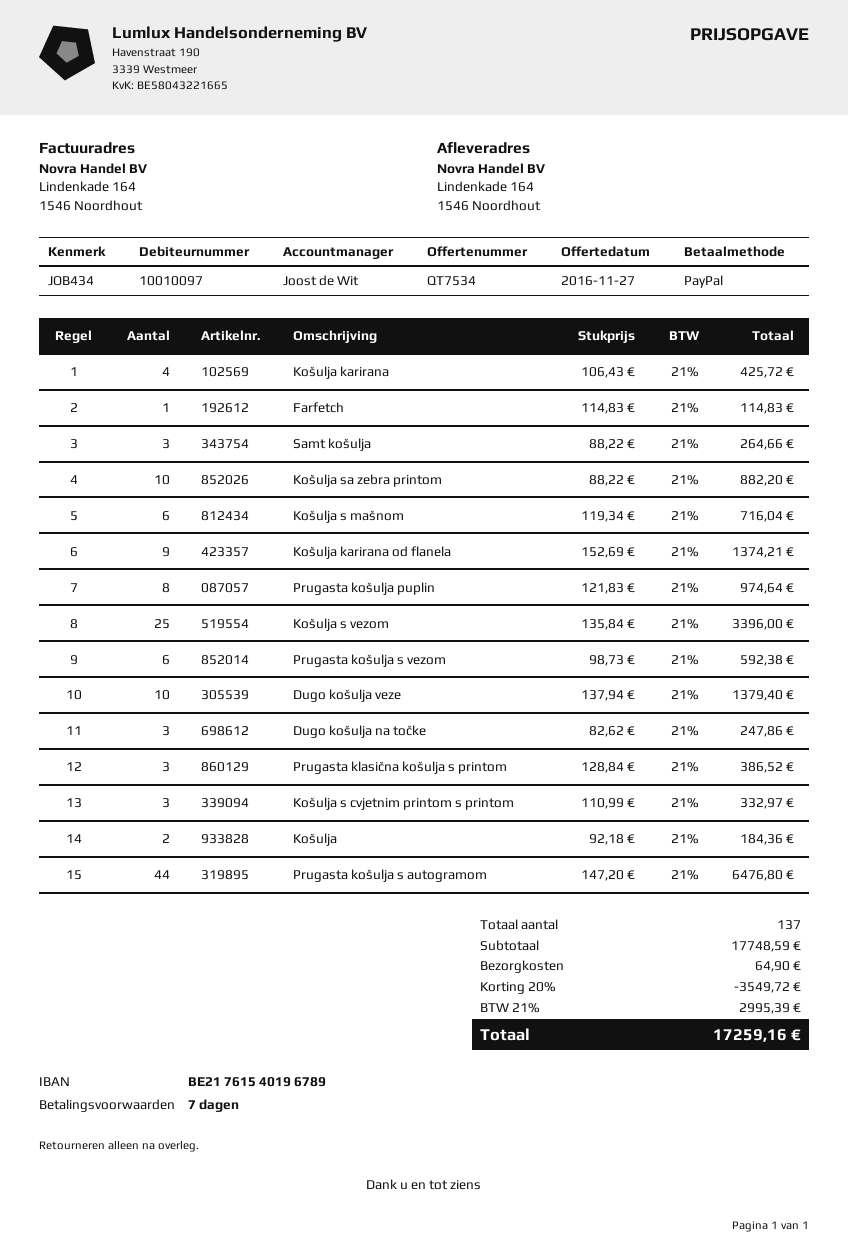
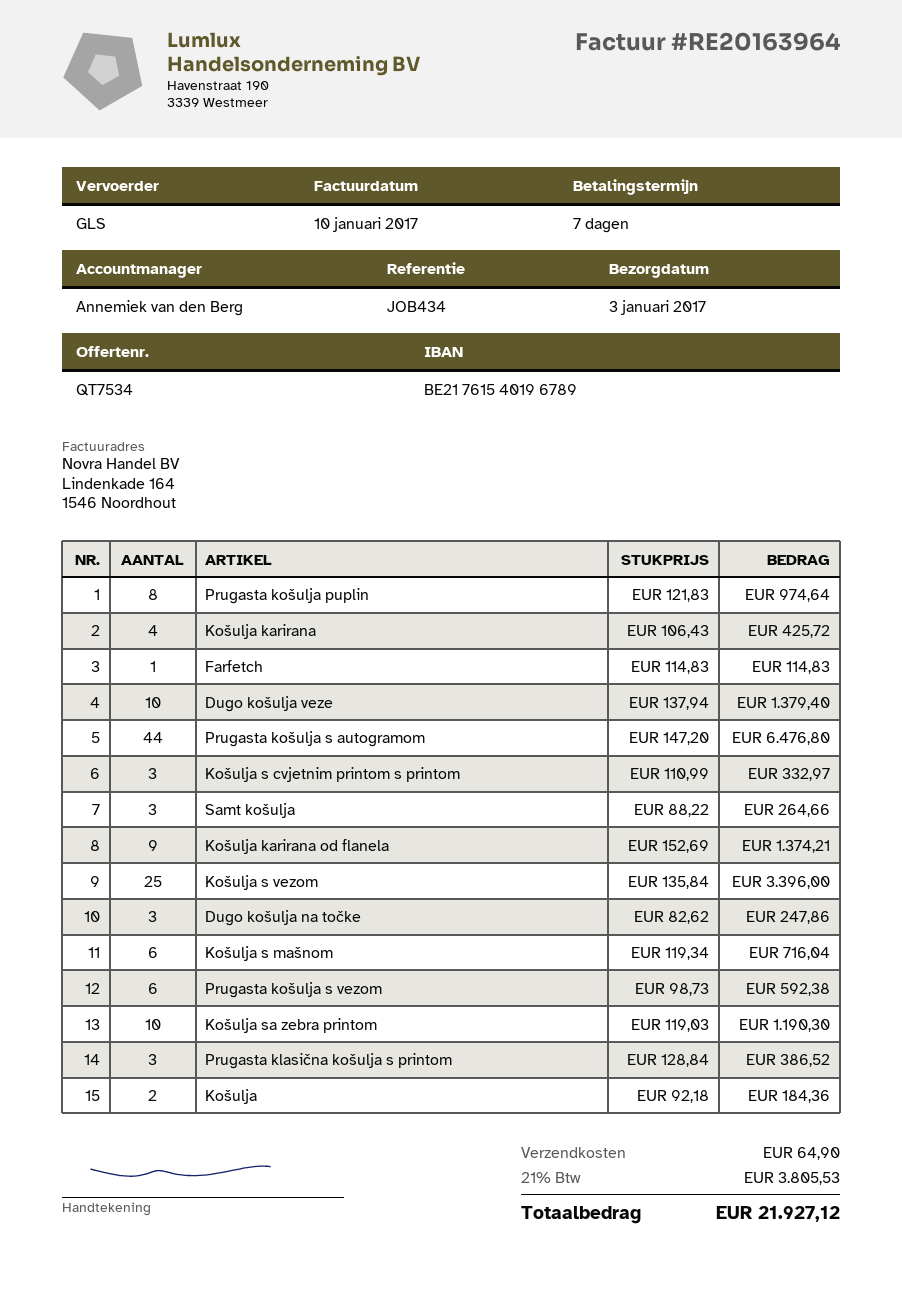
sales rep: Joost de Wit -> Annemiek van den Berg
Košulja sa zebra printom: 10 x 88.22 = 882.20 -> 10 x 119.03 = 1190.30
discount: 20% = 3549.72 -> none
tax: 21% = 2995.39 -> 21% = 3805.53
total: 17259.16 -> 21927.12

